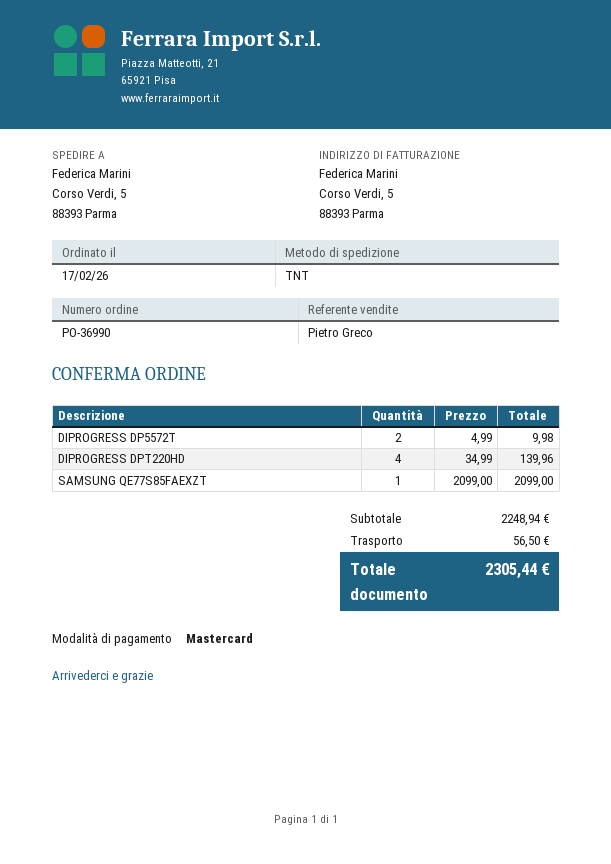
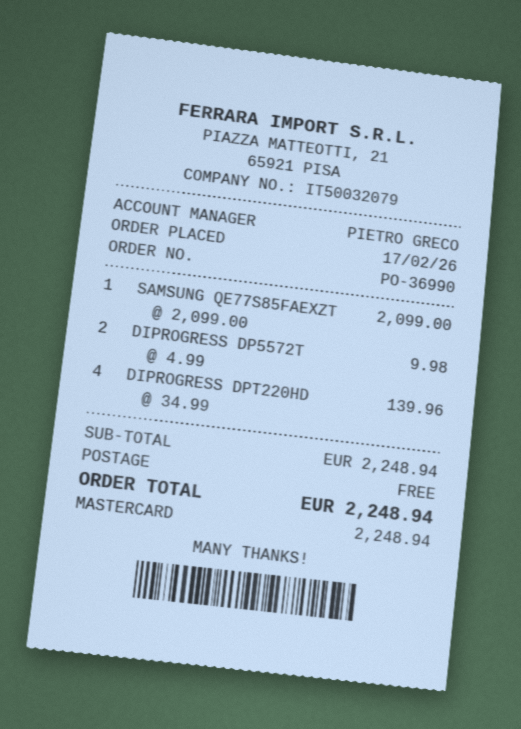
shipping: 56.50 -> 0.00
total: 2305.44 -> 2248.94

